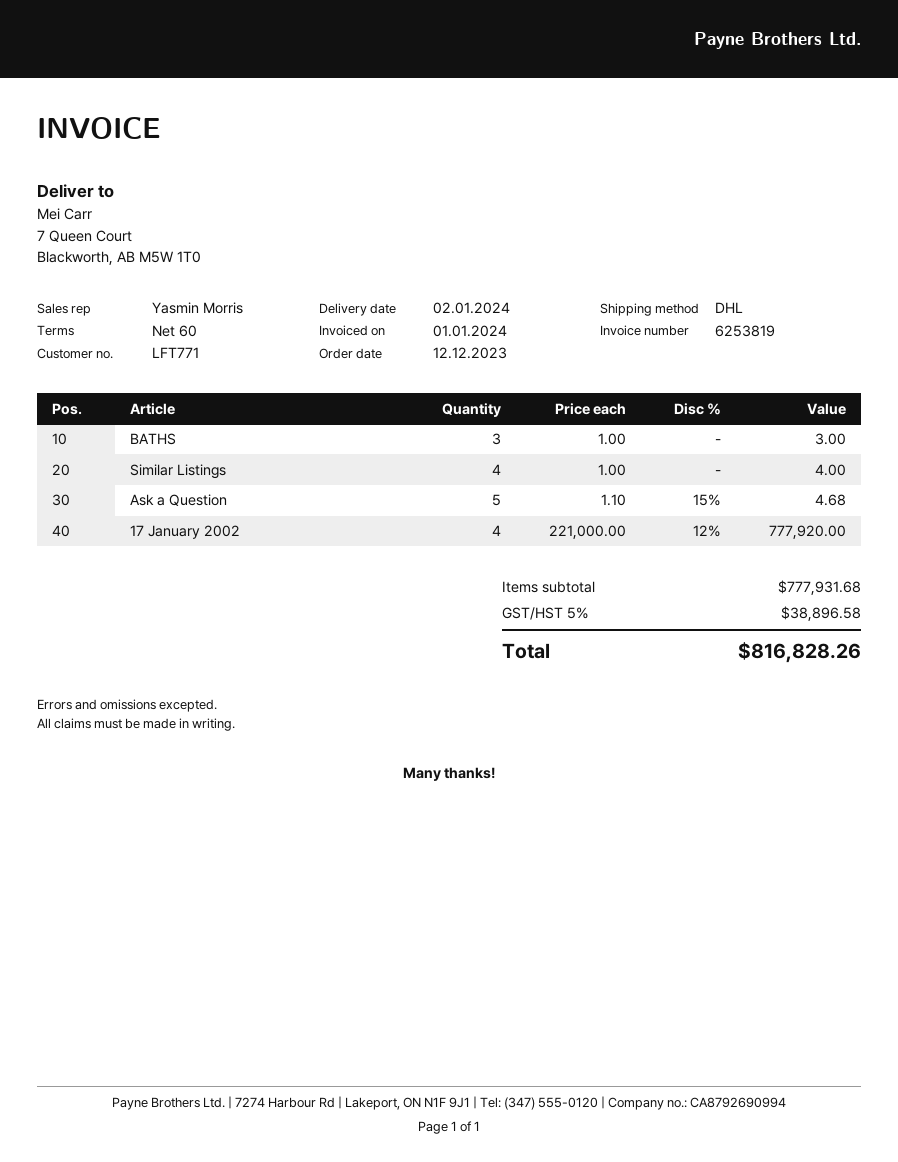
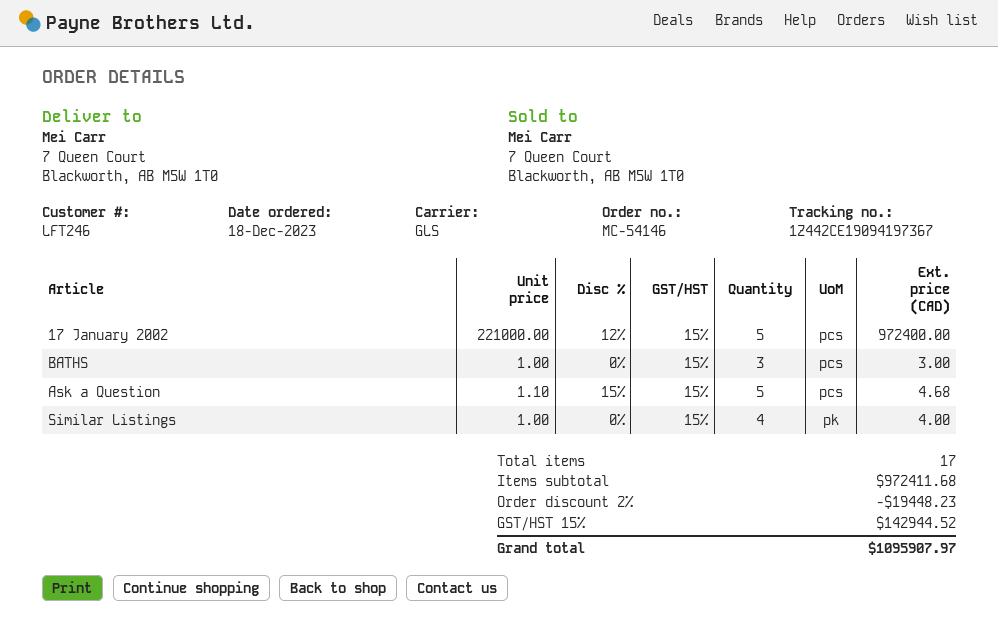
order date: 2023-12-12 -> 2023-12-18
customer number: LFT771 -> LFT246
shipping method: DHL -> GLS
17 January 2002: 4 x 221000.00 - 12% = 777920.00 -> 5 x 221000.00 - 12% = 972400.00
subtotal: 777931.68 -> 972411.68
discount: none -> 2% = 19448.23
tax: 5% = 38896.58 -> 15% = 142944.52
total: 816828.26 -> 1095907.97

